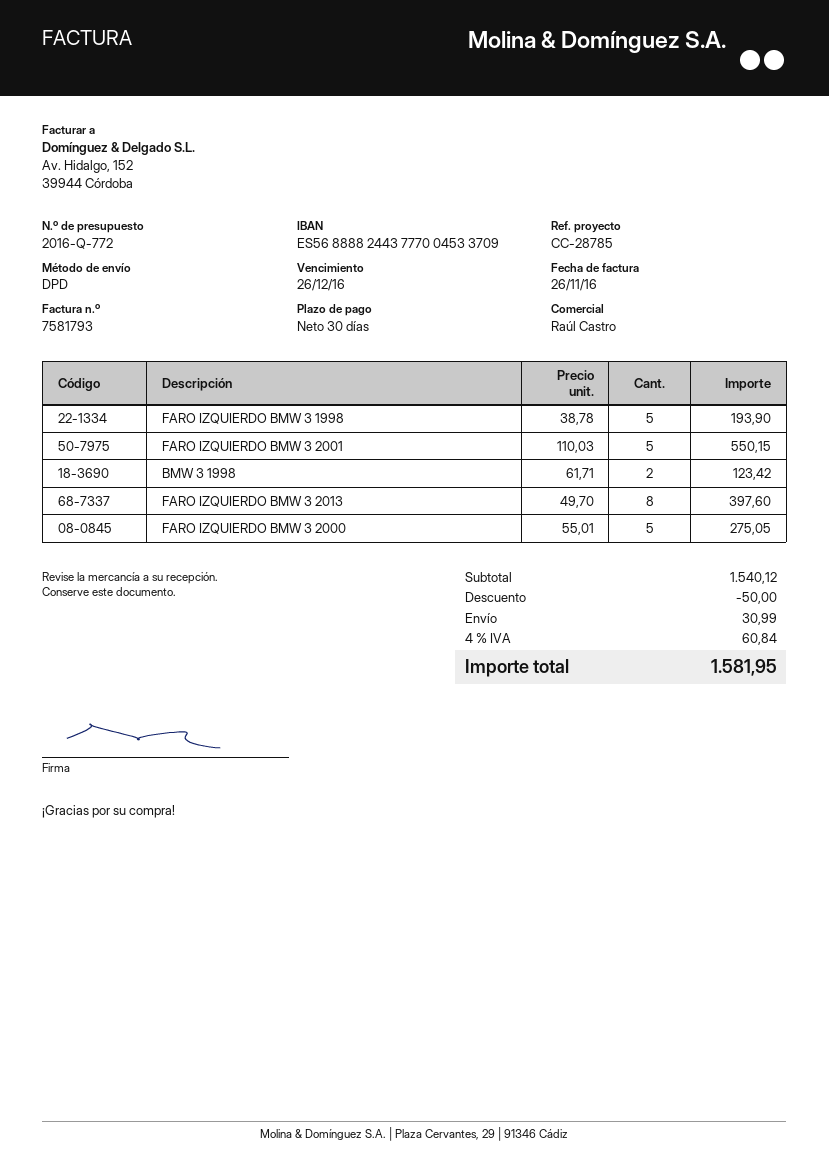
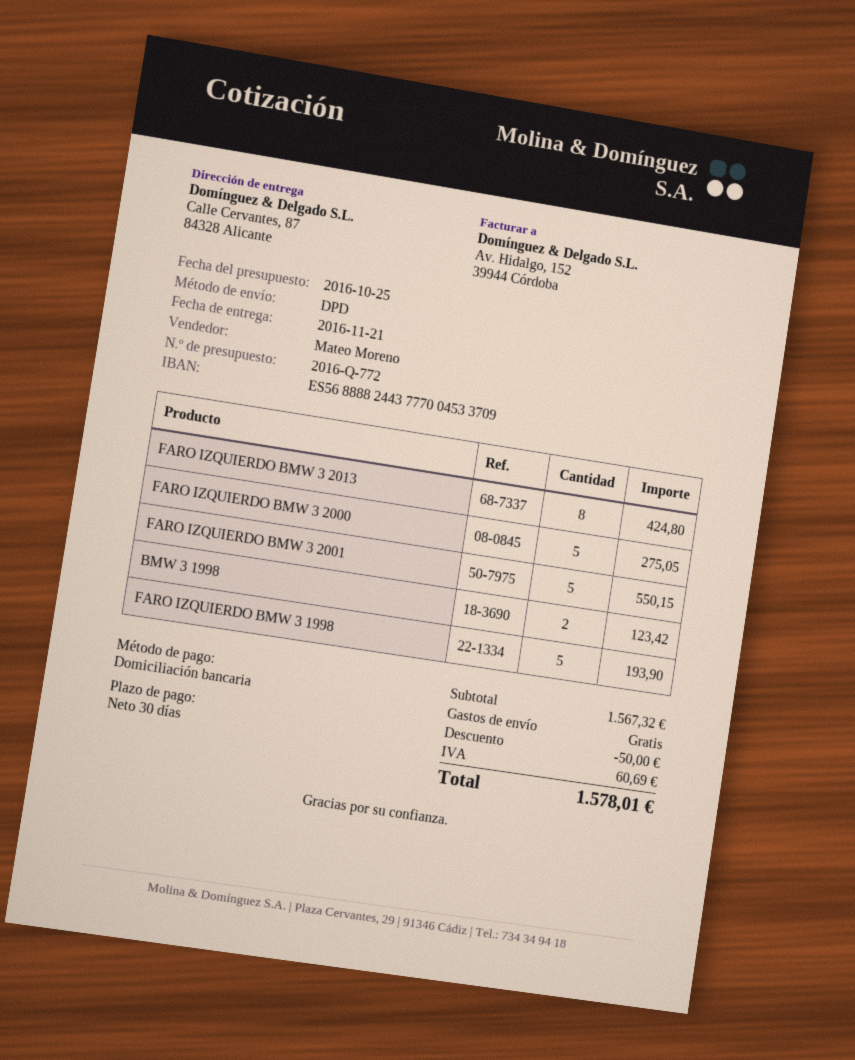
sales rep: Raúl Castro -> Mateo Moreno
FARO IZQUIERDO BMW 3 2013: 8 for 397.60 -> 8 for 424.80
subtotal: 1540.12 -> 1567.32
shipping: 30.99 -> 0.00
tax: 60.84 -> 60.69
total: 1581.95 -> 1578.01

